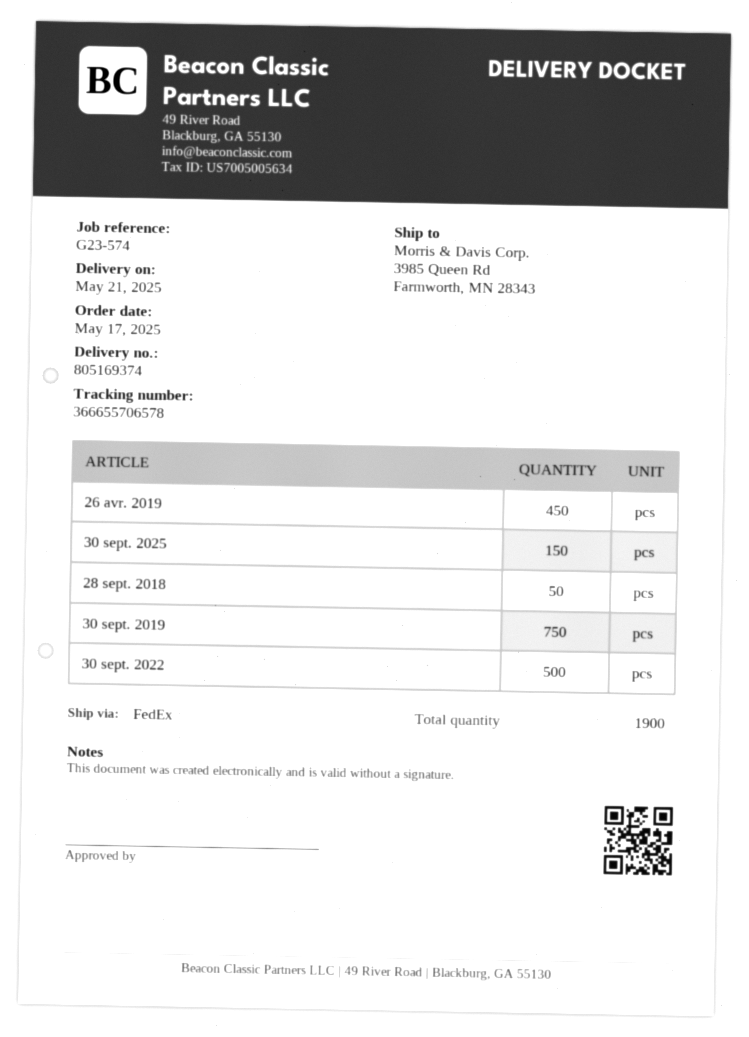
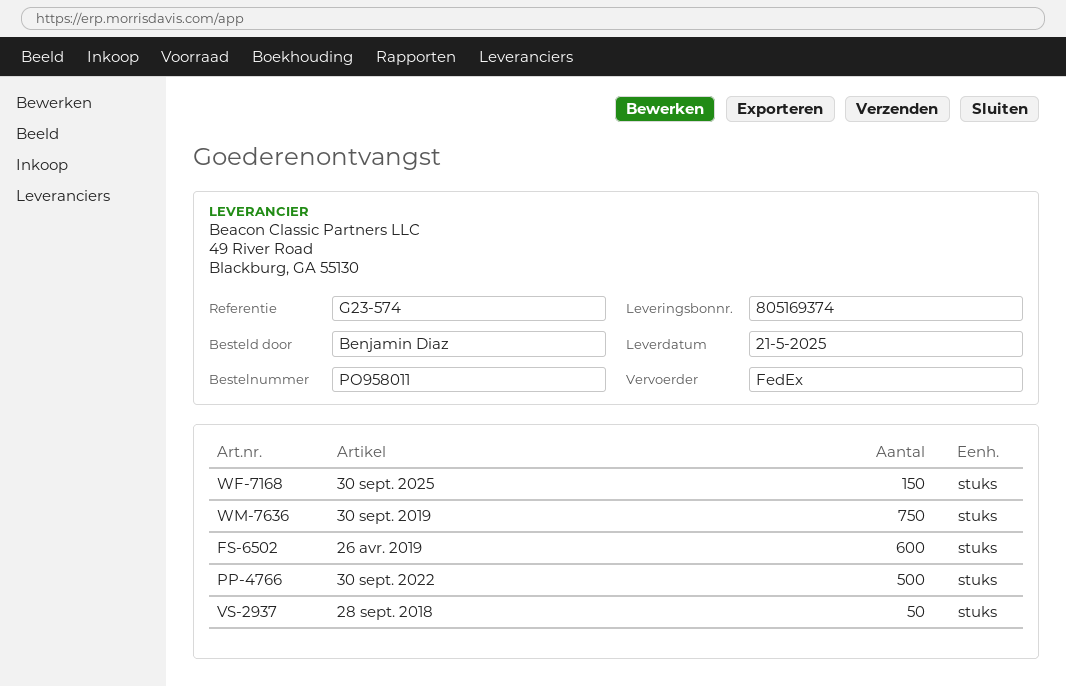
26 avr. 2019: 450 -> 600

